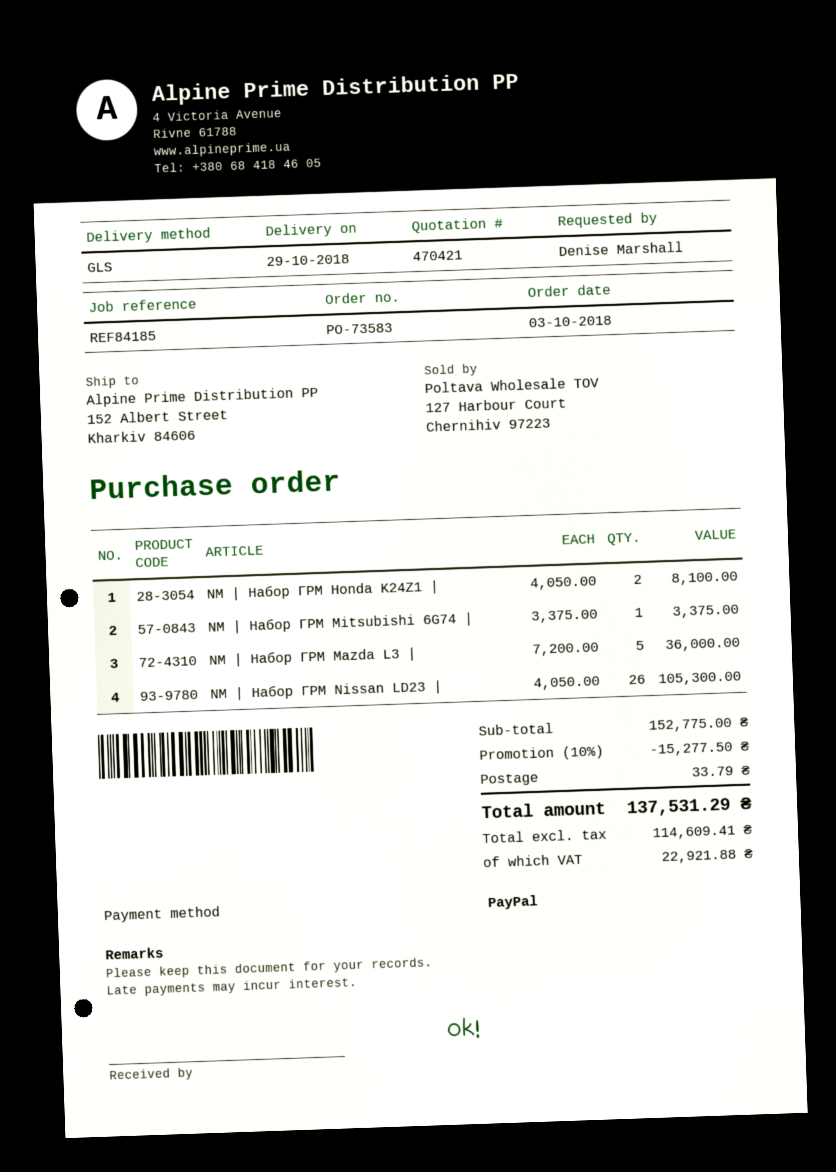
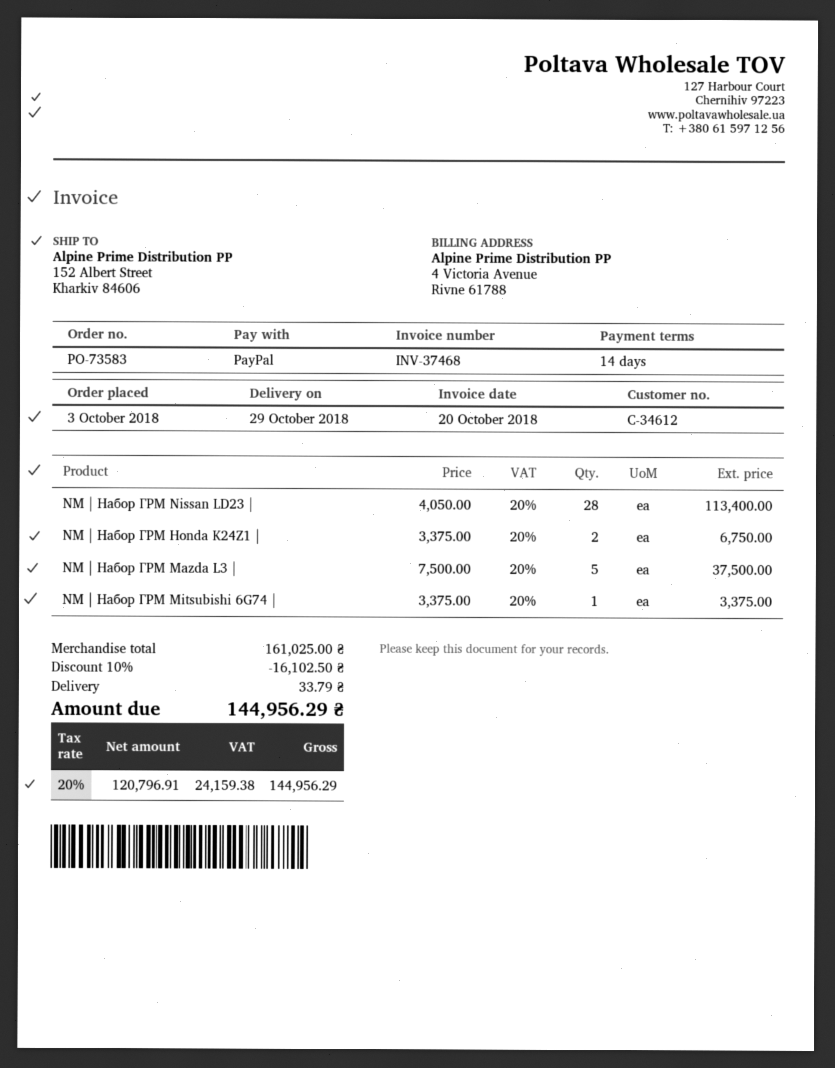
NM | Набор ГРМ Honda K24Z1 |: 2 x 4050.00 = 8100.00 -> 2 x 3375.00 = 6750.00
NM | Набор ГРМ Mazda L3 |: 5 x 7200.00 = 36000.00 -> 5 x 7500.00 = 37500.00
NM | Набор ГРМ Nissan LD23 |: 26 x 4050.00 = 105300.00 -> 28 x 4050.00 = 113400.00
subtotal: 152775.00 -> 161025.00
discount: 10% = 15277.50 -> 10% = 16102.50
net: 114609.41 -> 120796.91
tax: 22921.88 -> 24159.38
total: 137531.29 -> 144956.29

